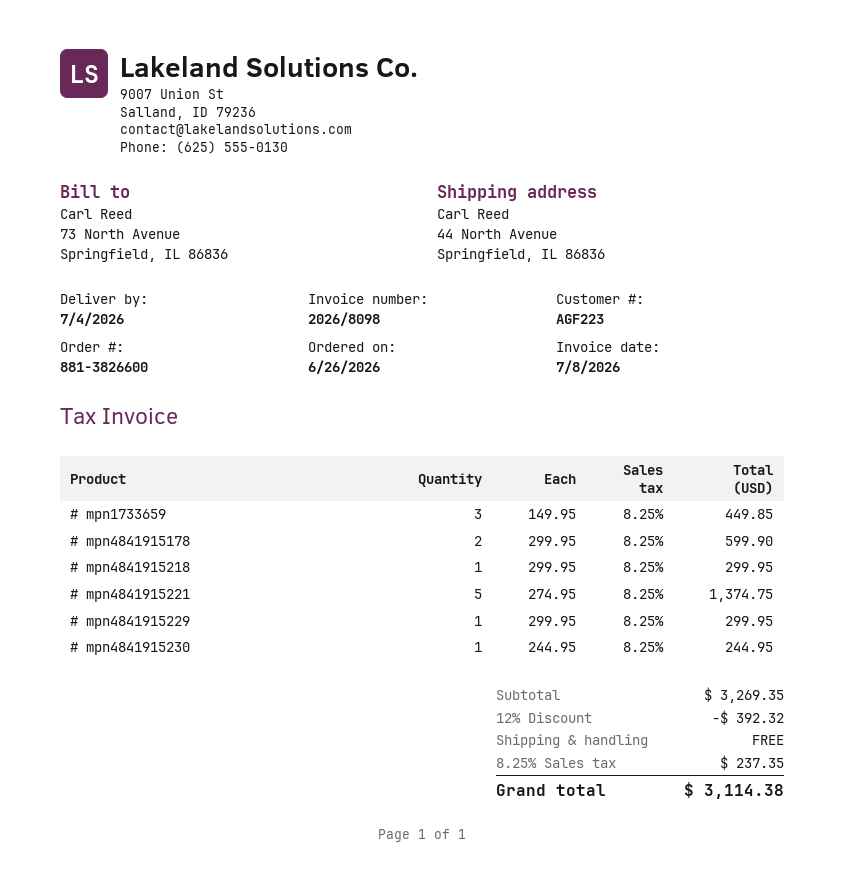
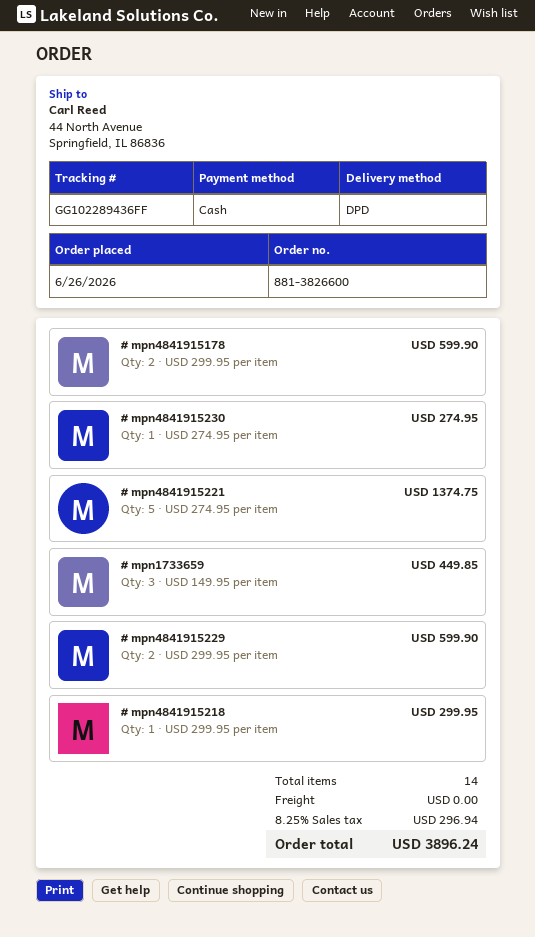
# mpn4841915229: 1 x 299.95 = 299.95 -> 2 x 299.95 = 599.90
# mpn4841915230: 1 x 244.95 = 244.95 -> 1 x 274.95 = 274.95
discount: 12% = 392.32 -> none
tax: 8.25% = 237.35 -> 8.25% = 296.94
total: 3114.38 -> 3896.24

